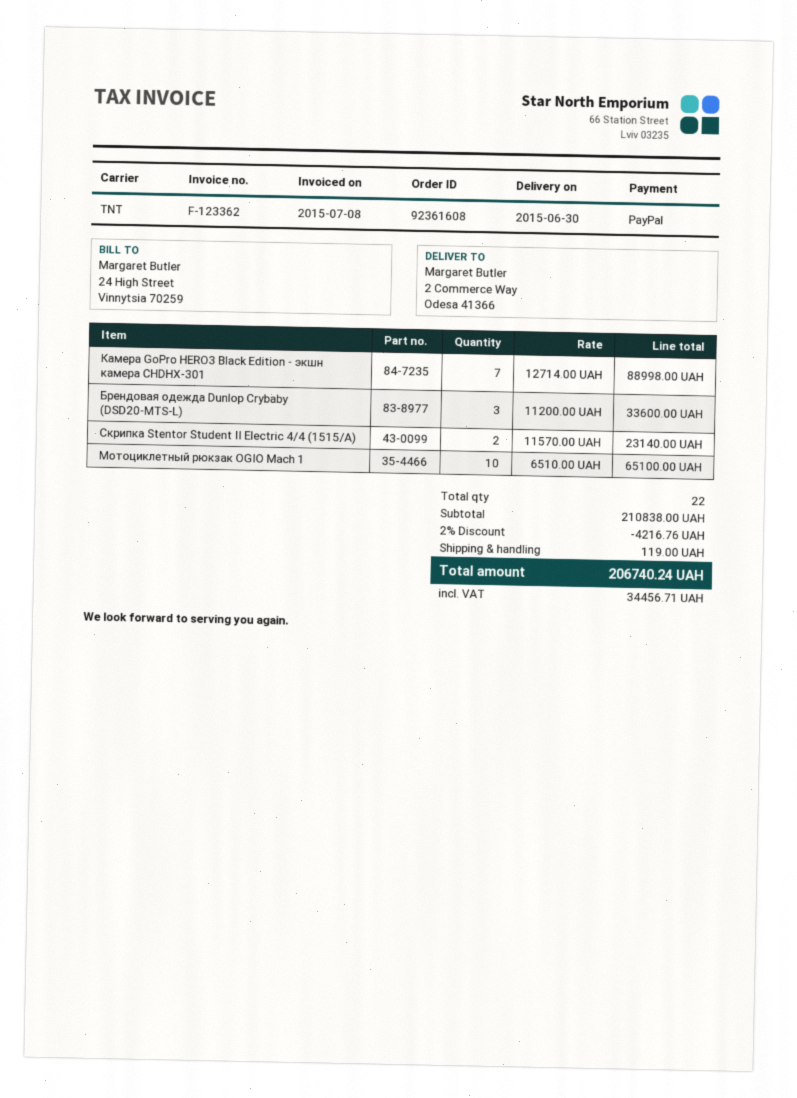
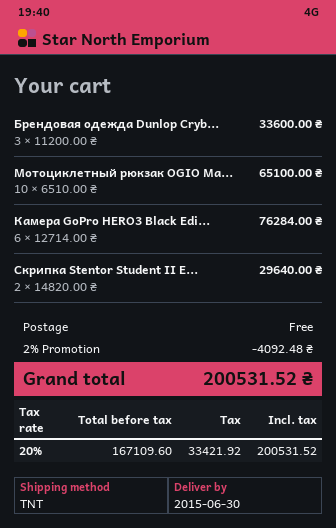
Камера GoPro HERO3 Black Edition - экшн камера CHDHX-301: 7 x 12714.00 = 88998.00 -> 6 x 12714.00 = 76284.00
Скрипка Stentor Student II Electric 4/4 (1515/A): 2 x 11570.00 = 23140.00 -> 2 x 14820.00 = 29640.00
discount: 2% = 4216.76 -> 2% = 4092.48
shipping: 119.00 -> 0.00
tax: 34456.71 -> 33421.92
total: 206740.24 -> 200531.52

